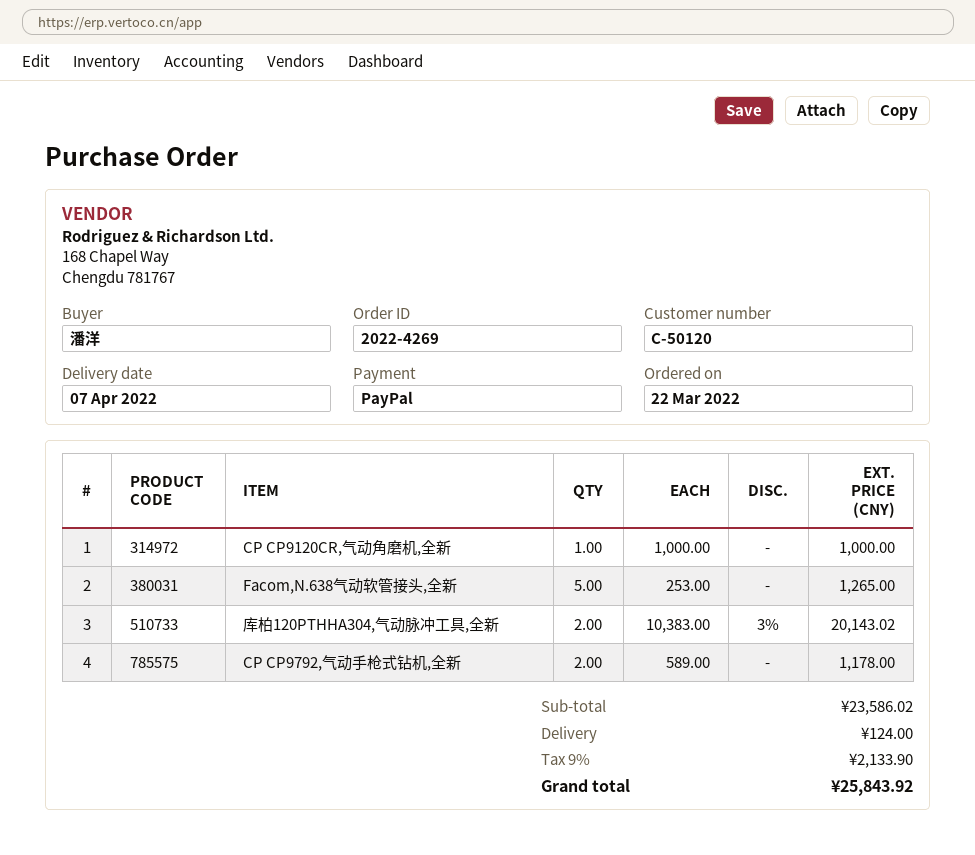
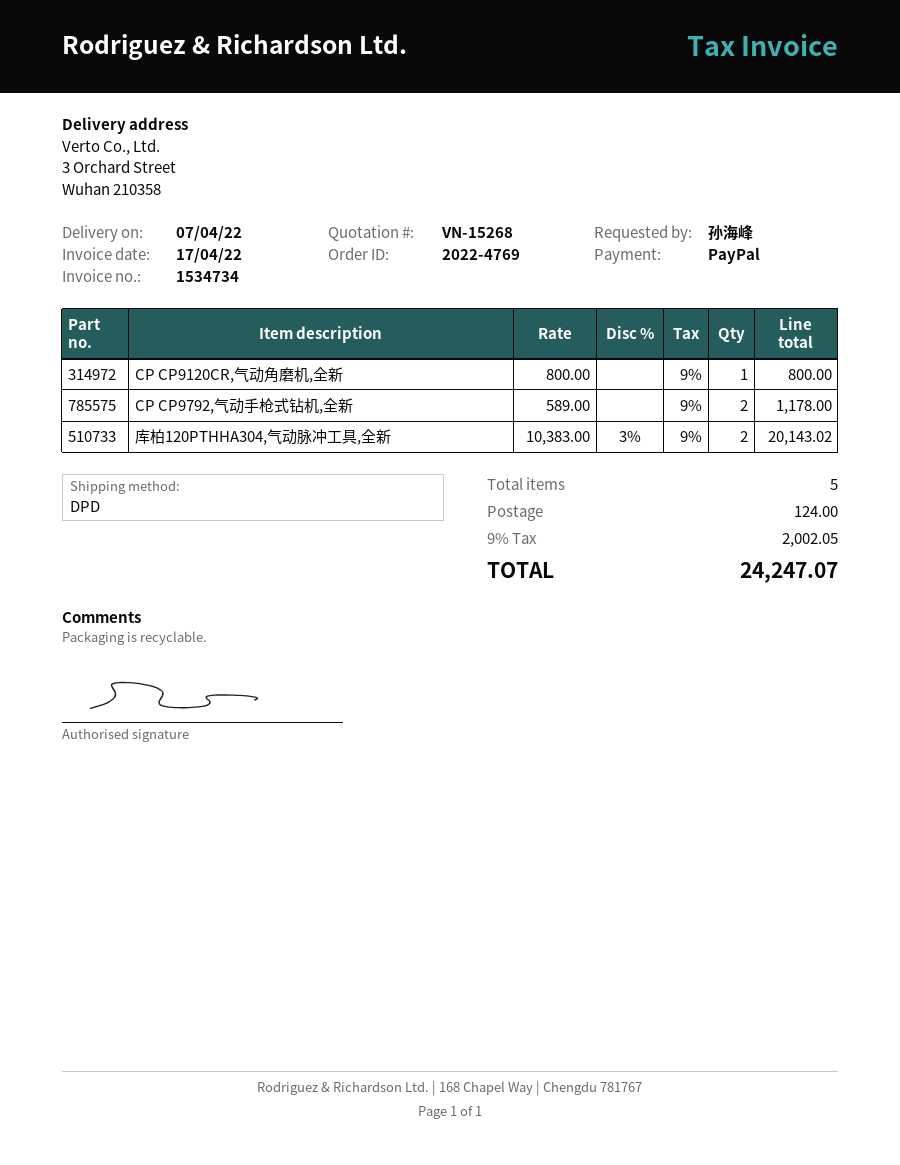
order number: 2022-4269 -> 2022-4769
ordered by: 潘洋 -> 孙海峰
CP CP9120CR,气动角磨机,全新: 1 x 1000.00 = 1000.00 -> 1 x 800.00 = 800.00
Facom,N.638气动软管接头,全新: 5 x 253.00 = 1265.00 -> none
tax: 9% = 2133.90 -> 9% = 2002.05
total: 25843.92 -> 24247.07

